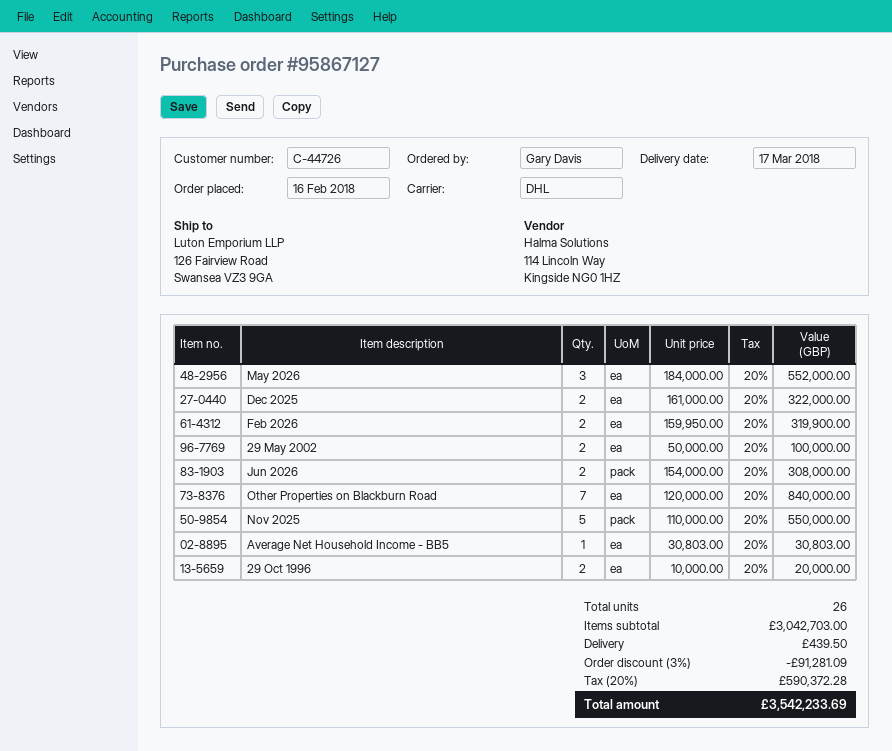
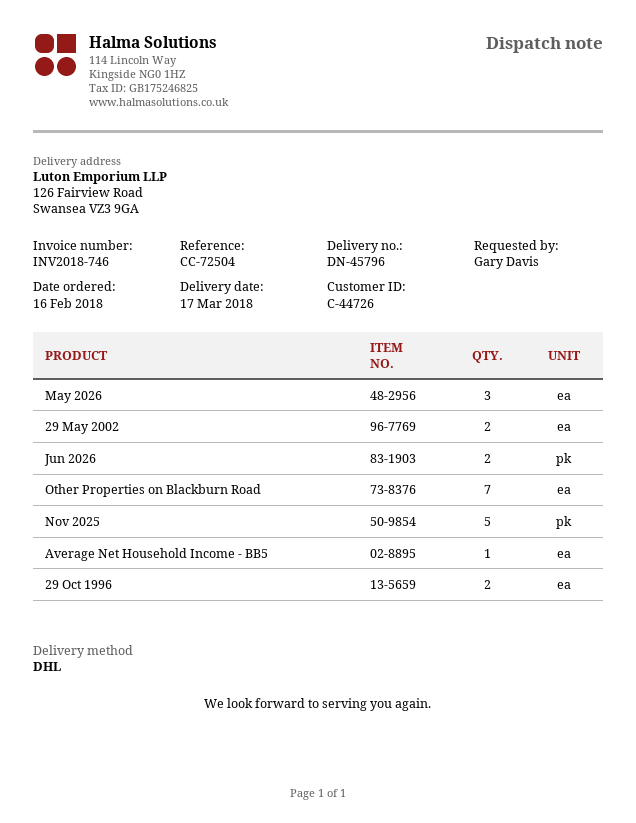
Dec 2025: 2 -> none
Feb 2026: 2 -> none

